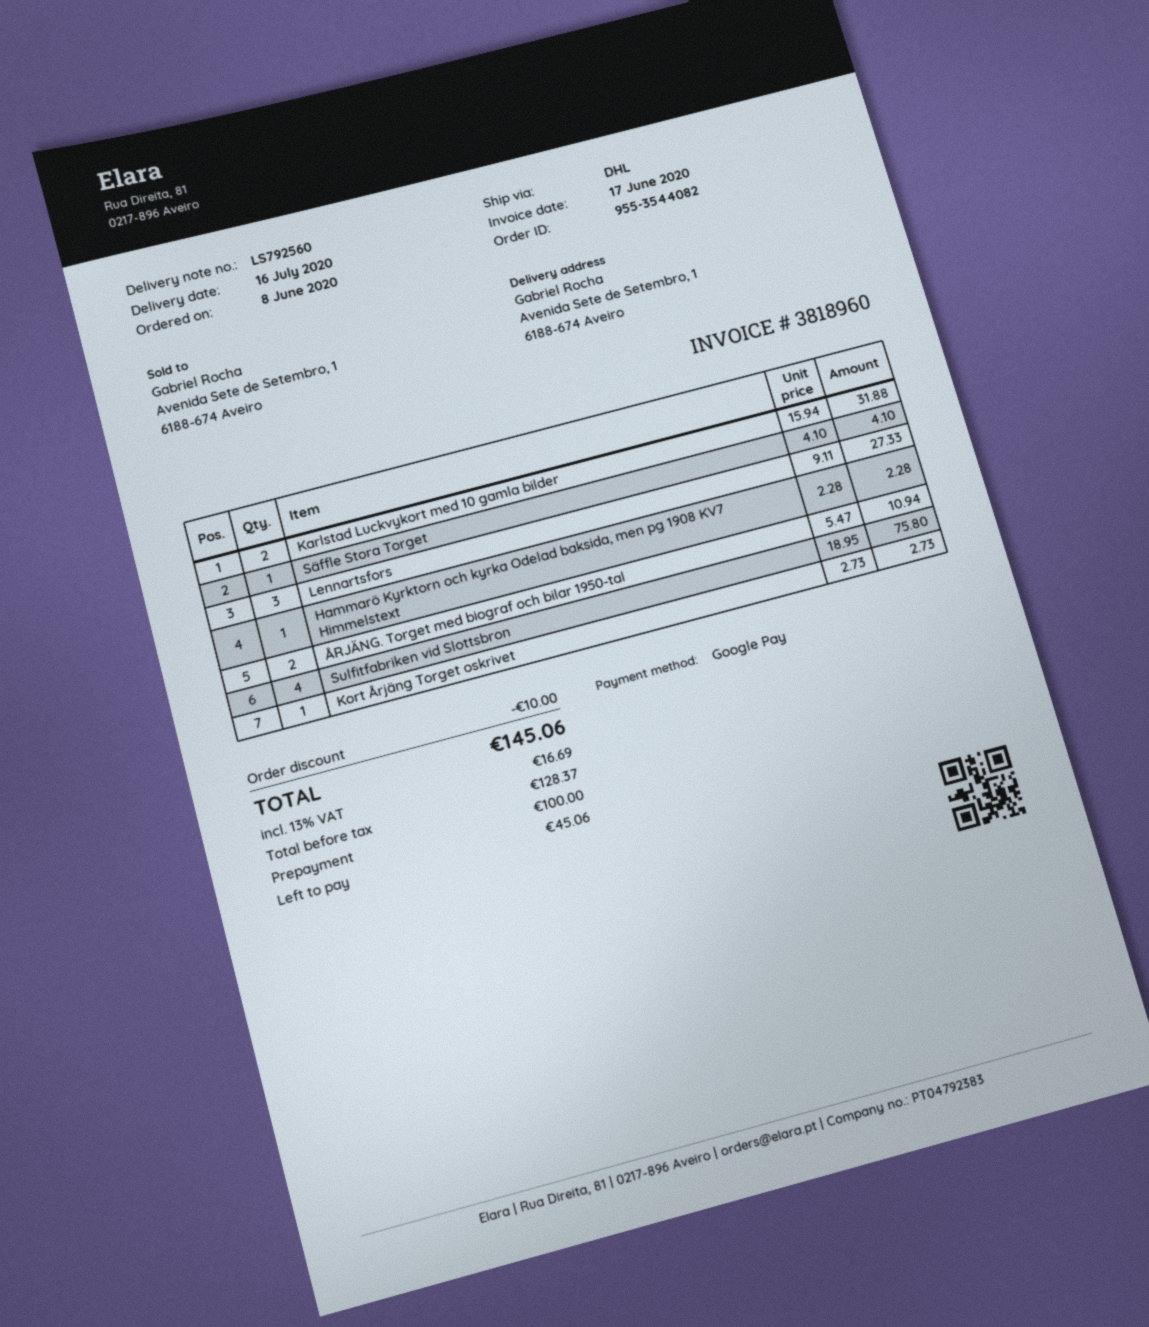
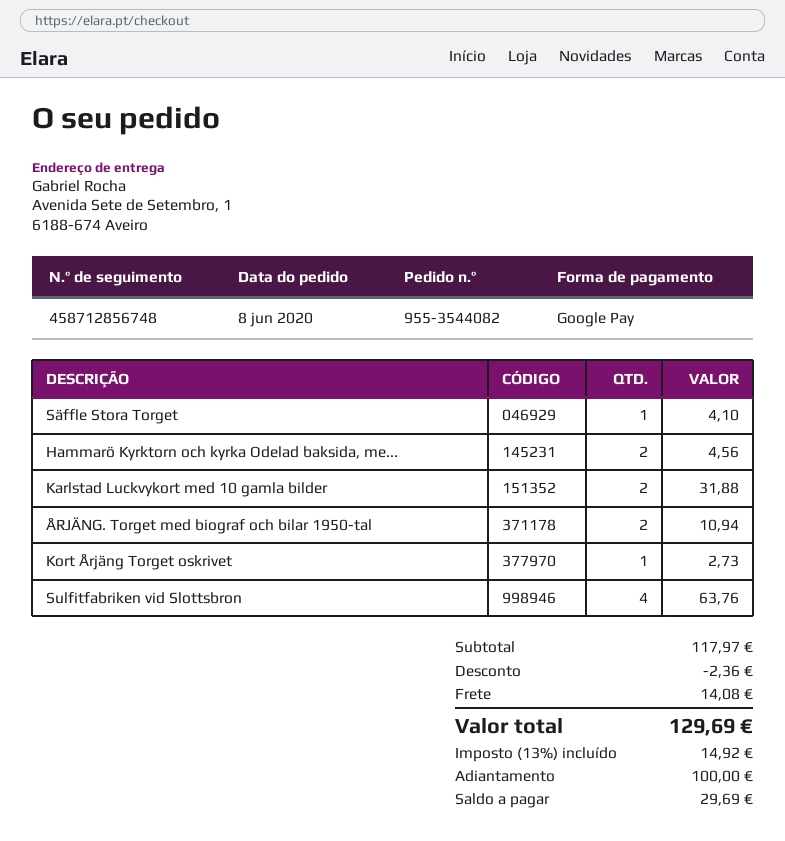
Lennartsfors: 3 for 27.33 -> none
Hammarö Kyrktorn och kyrka Odelad baksida, men pg 1908 KV7 Himmelstext: 1 for 2.28 -> 2 for 4.56
Sulfitfabriken vid Slottsbron: 4 for 75.80 -> 4 for 63.76
discount: 10.00 -> 2.36
shipping: none -> 14.08
tax: 13% = 16.69 -> 13% = 14.92
total: 145.06 -> 129.69
balance: 45.06 -> 29.69

